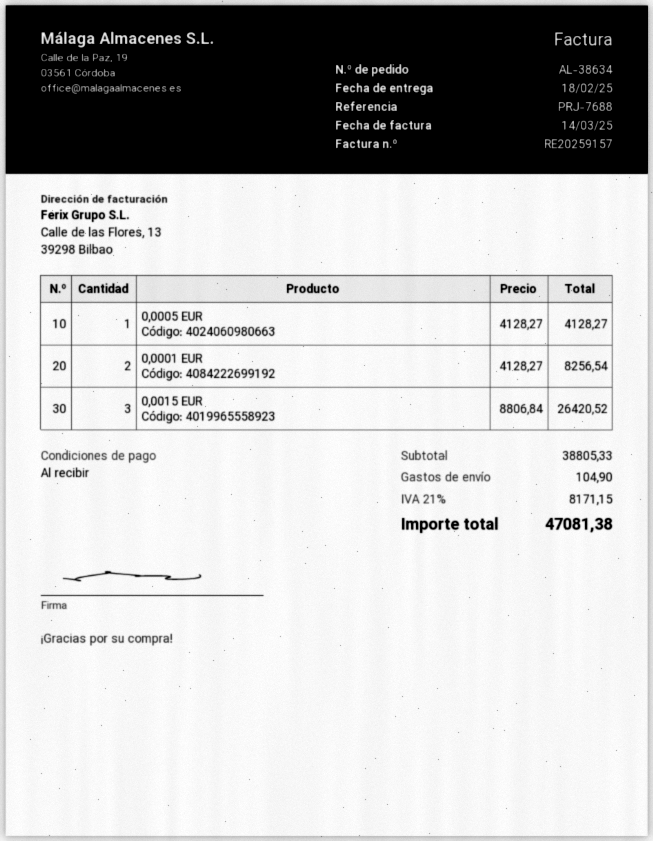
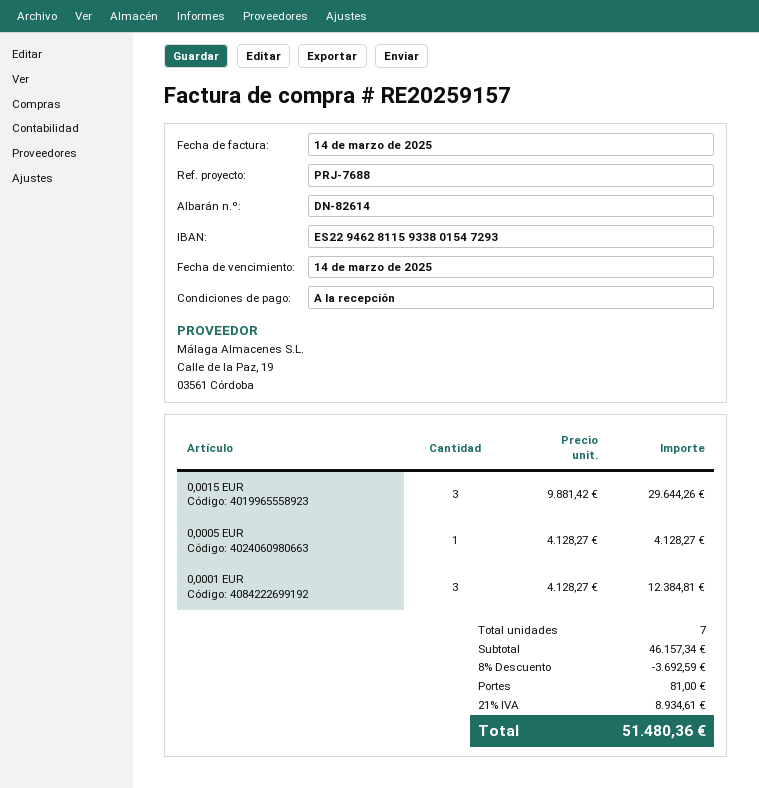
0,0001 EUR: 2 x 4128.27 = 8256.54 -> 3 x 4128.27 = 12384.81
0,0015 EUR: 3 x 8806.84 = 26420.52 -> 3 x 9881.42 = 29644.26
subtotal: 38805.33 -> 46157.34
discount: none -> 8% = 3692.59
shipping: 104.90 -> 81.00
tax: 21% = 8171.15 -> 21% = 8934.61
total: 47081.38 -> 51480.36

